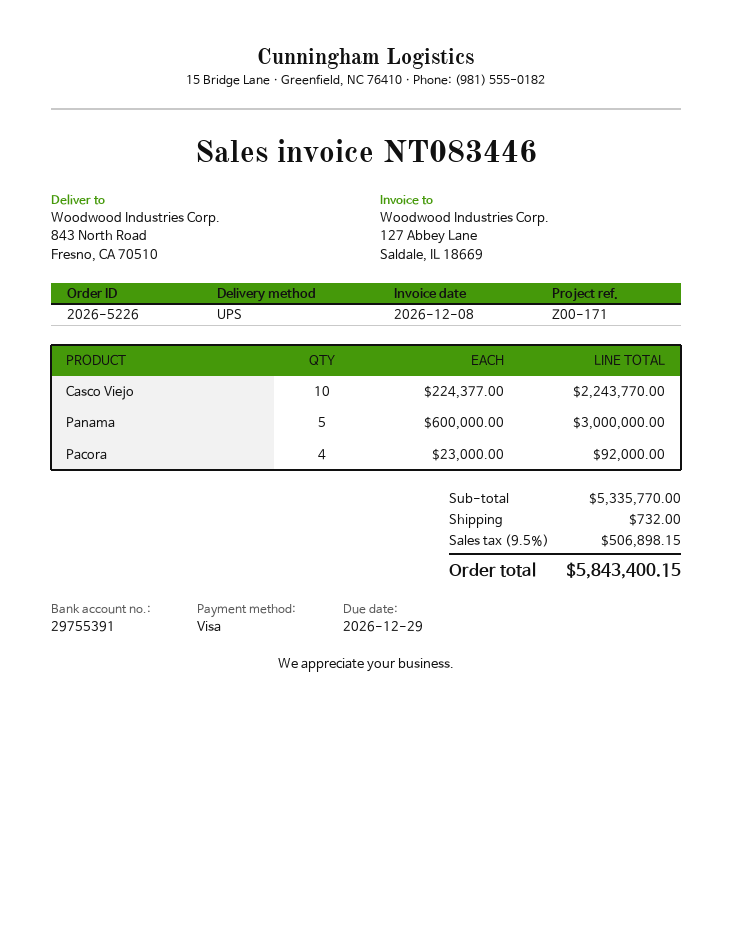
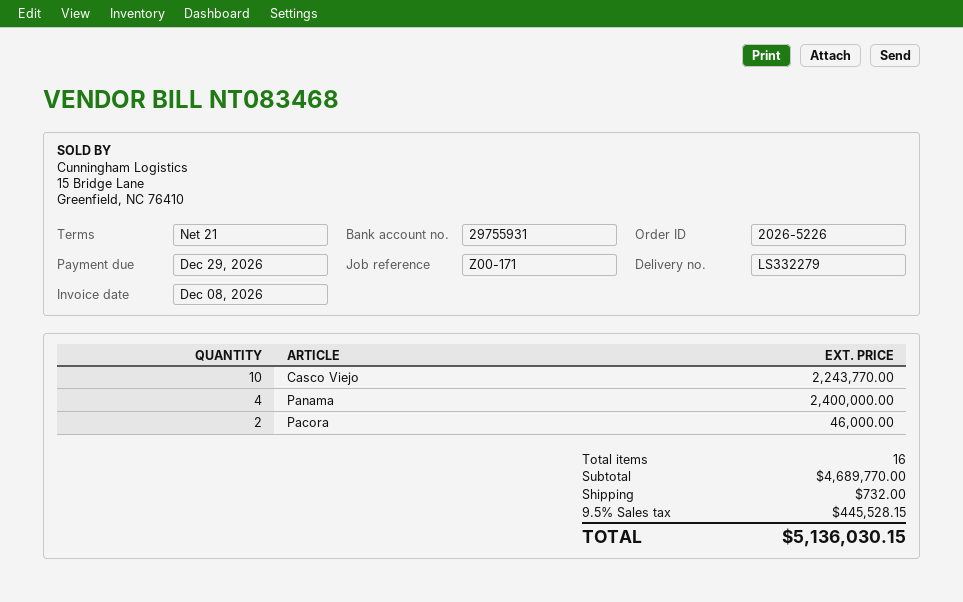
invoice number: NT083446 -> NT083468
bank account: 29755391 -> 29755931
Panama: 5 for 3000000.00 -> 4 for 2400000.00
Pacora: 4 for 92000.00 -> 2 for 46000.00
subtotal: 5335770.00 -> 4689770.00
tax: 9.5% = 506898.15 -> 9.5% = 445528.15
total: 5843400.15 -> 5136030.15

